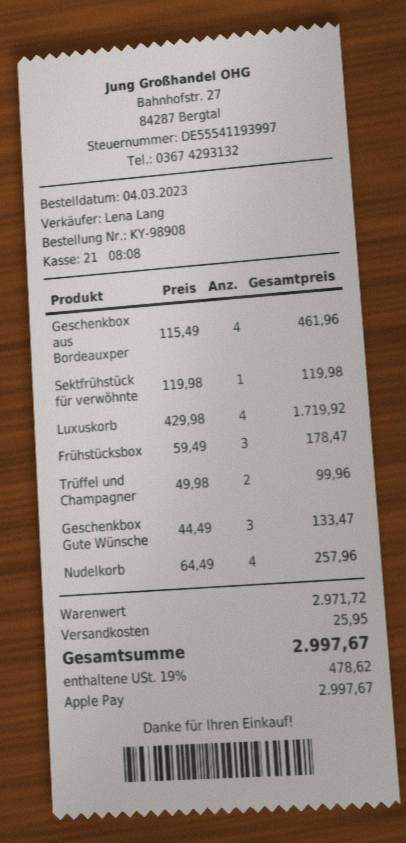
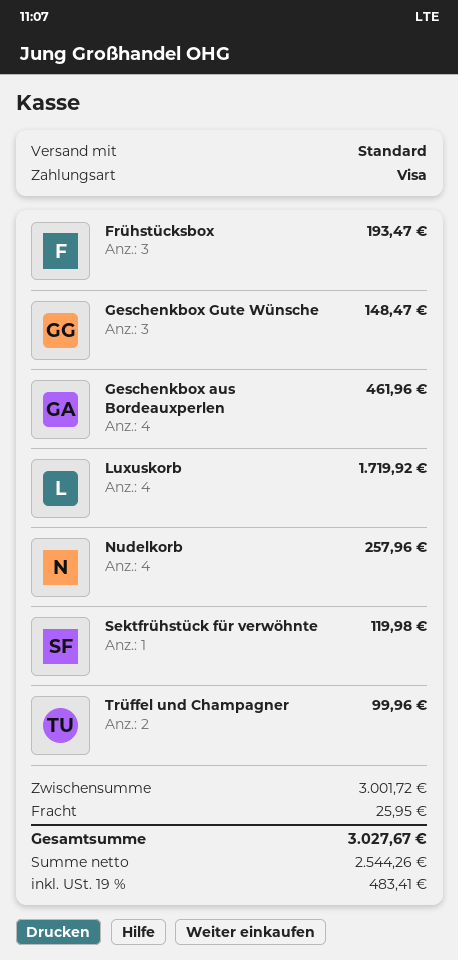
payment method: Apple Pay -> Visa
Frühstücksbox: 3 for 178.47 -> 3 for 193.47
Geschenkbox Gute Wünsche: 3 for 133.47 -> 3 for 148.47
subtotal: 2971.72 -> 3001.72
tax: 19% = 478.62 -> 19% = 483.41
total: 2997.67 -> 3027.67

